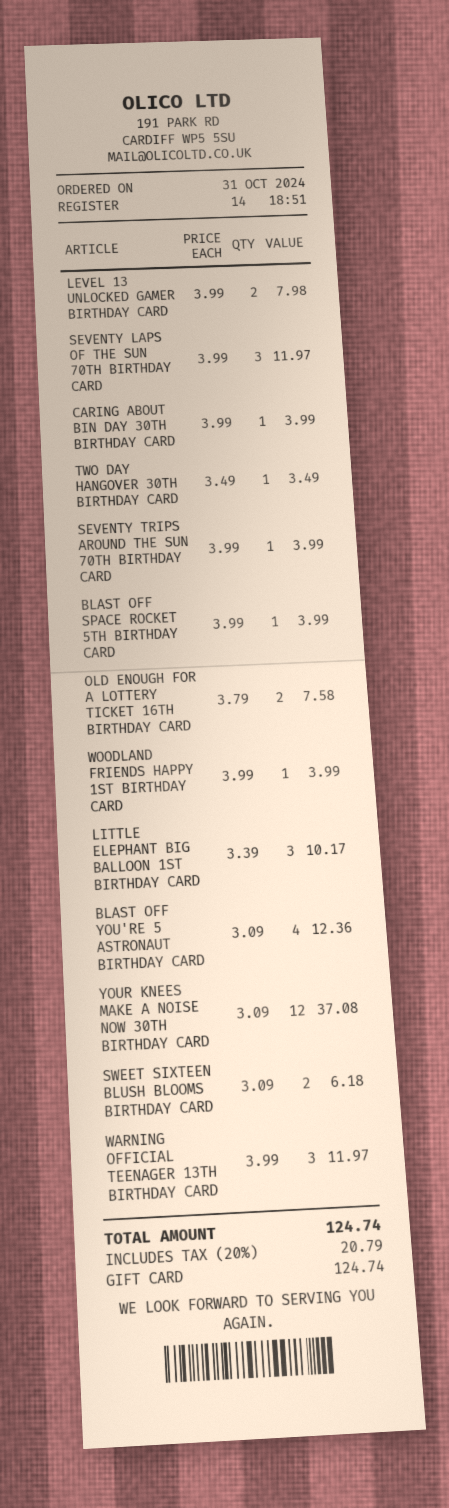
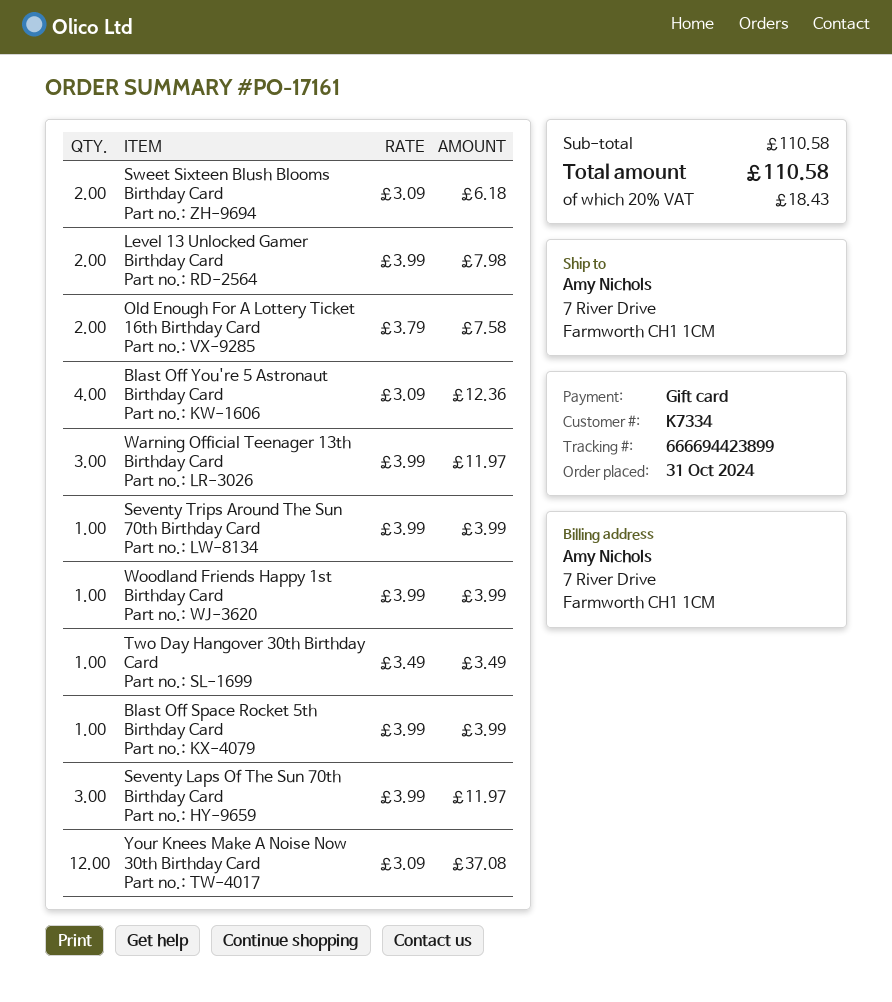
CARING ABOUT BIN DAY 30TH BIRTHDAY CARD: 1 x 3.99 = 3.99 -> none
LITTLE ELEPHANT BIG BALLOON 1ST BIRTHDAY CARD: 3 x 3.39 = 10.17 -> none
tax: 20% = 20.79 -> 20% = 18.43
total: 124.74 -> 110.58

